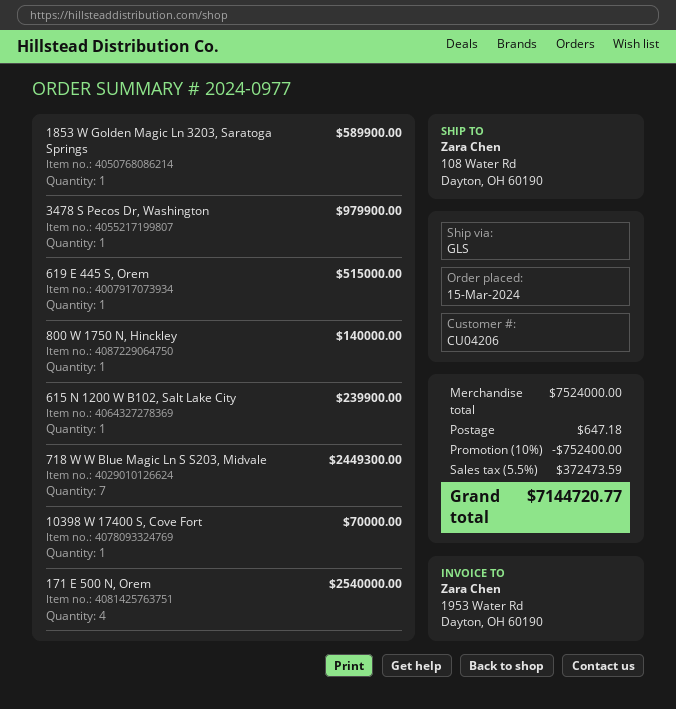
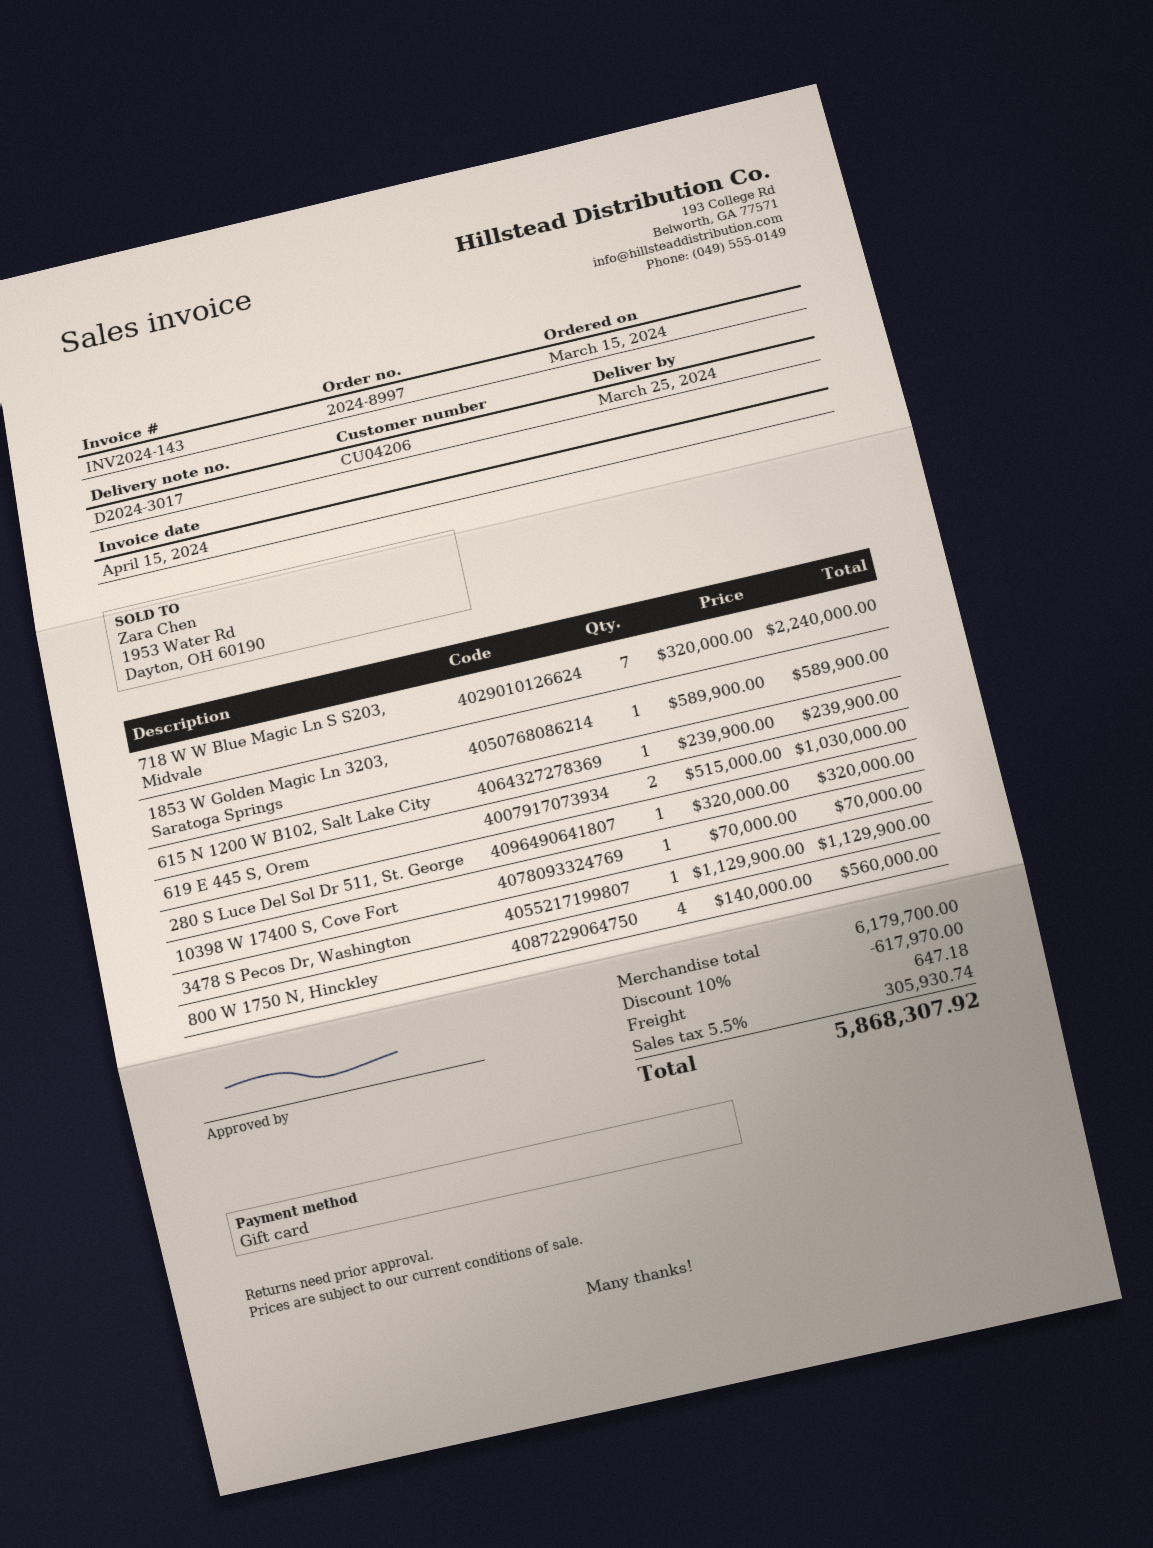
order number: 2024-0977 -> 2024-8997
3478 S Pecos Dr, Washington: 1 for 979900.00 -> 1 for 1129900.00
619 E 445 S, Orem: 1 for 515000.00 -> 2 for 1030000.00
800 W 1750 N, Hinckley: 1 for 140000.00 -> 4 for 560000.00
718 W W Blue Magic Ln S S203, Midvale: 7 for 2449300.00 -> 7 for 2240000.00
171 E 500 N, Orem: 4 for 2540000.00 -> none
280 S Luce Del Sol Dr 511, St. George: none -> 1 for 320000.00
subtotal: 7524000.00 -> 6179700.00
discount: 10% = 752400.00 -> 10% = 617970.00
tax: 5.5% = 372473.59 -> 5.5% = 305930.74
total: 7144720.77 -> 5868307.92

